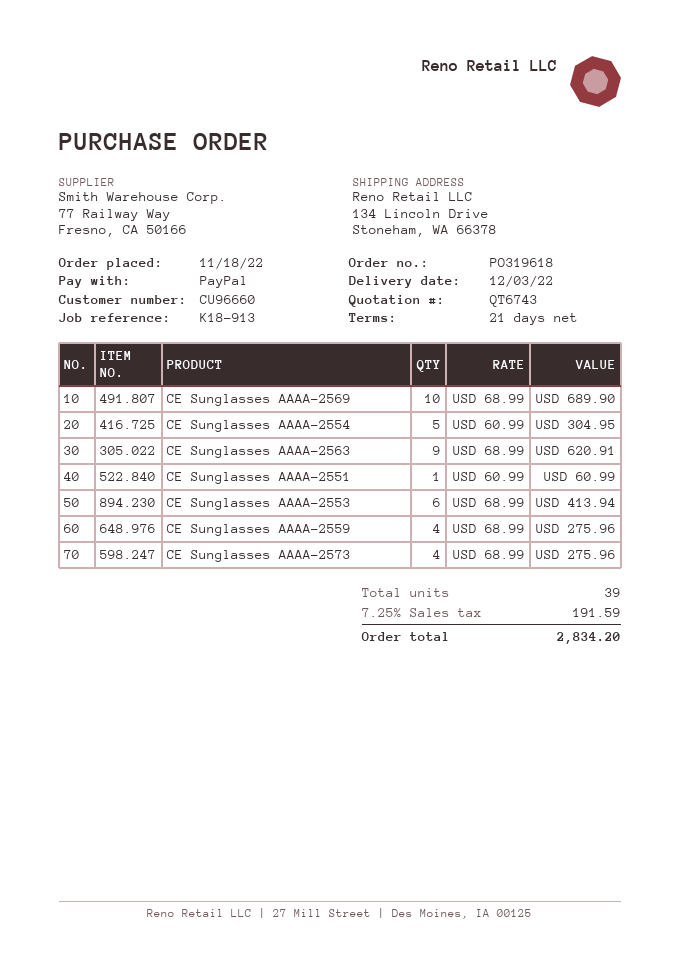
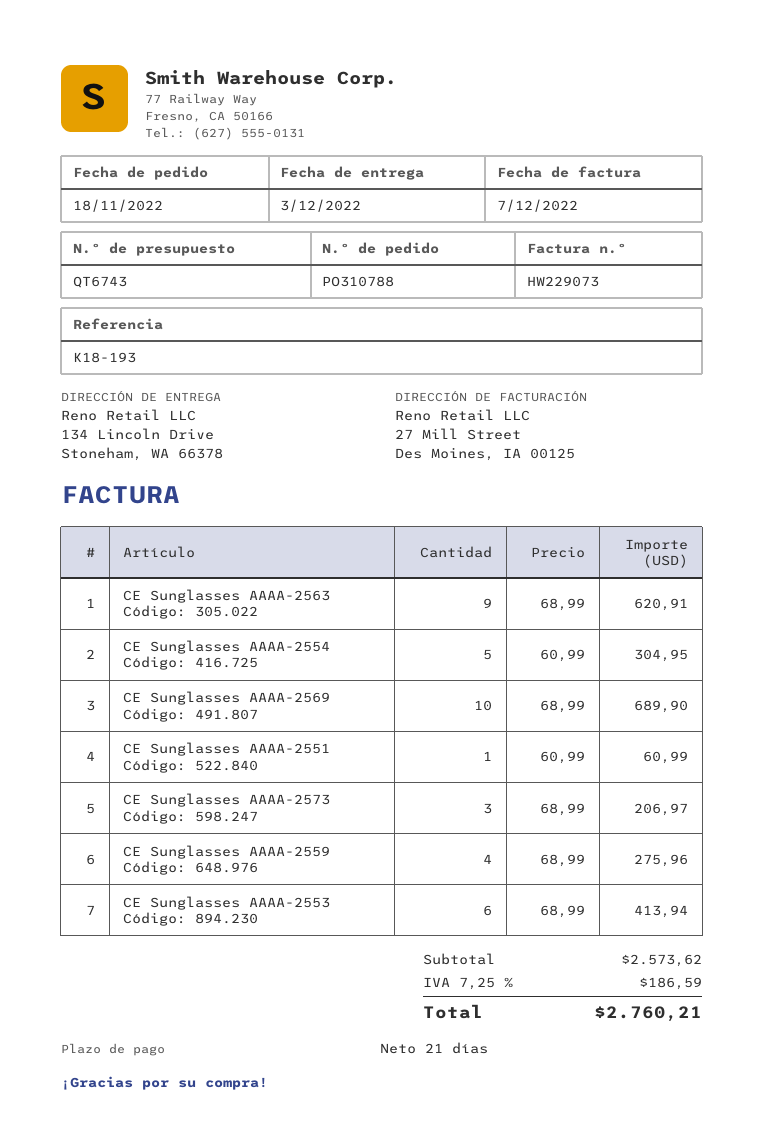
order number: PO319618 -> PO310788
reference: K18-913 -> K18-193
CE Sunglasses AAAA-2573: 4 x 68.99 = 275.96 -> 3 x 68.99 = 206.97
tax: 7.25% = 191.59 -> 7.25% = 186.59
total: 2834.20 -> 2760.21

